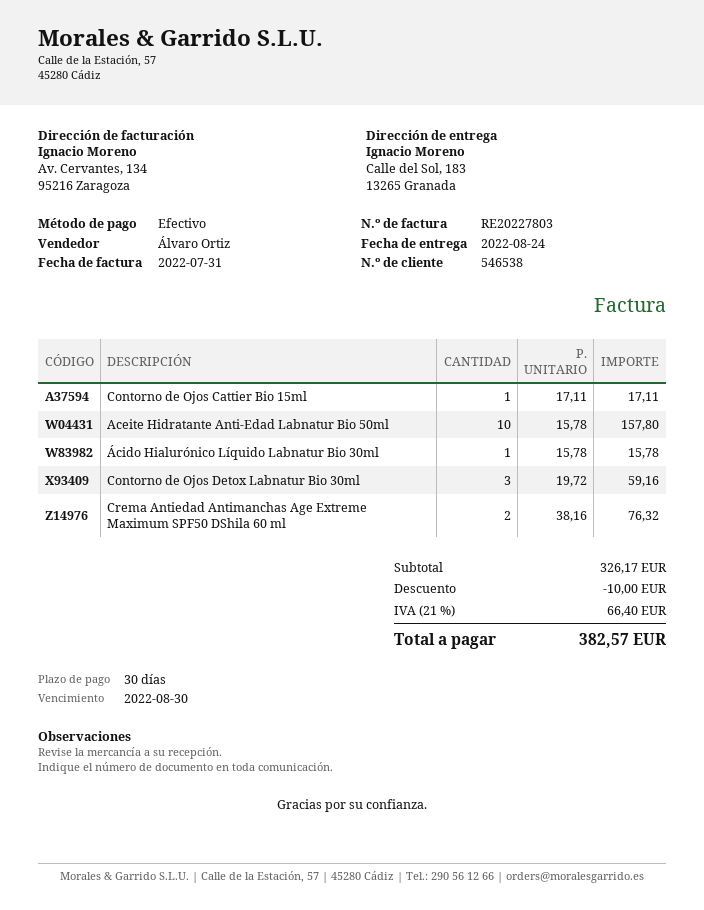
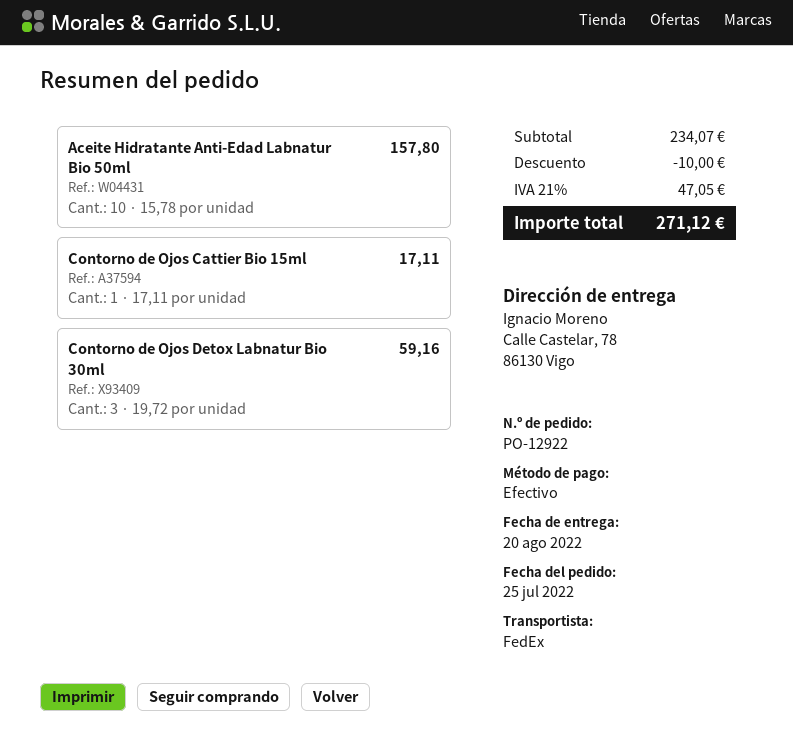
delivery date: 2022-08-24 -> 2022-08-20
ship to: Calle del Sol, 183, 13265 Granada -> Calle Castelar, 78, 86130 Vigo
Ácido Hialurónico Líquido Labnatur Bio 30ml: 1 x 15.78 = 15.78 -> none
Crema Antiedad Antimanchas Age Extreme Maximum SPF50 DShila 60 ml: 2 x 38.16 = 76.32 -> none
subtotal: 326.17 -> 234.07
tax: 21% = 66.40 -> 21% = 47.05
total: 382.57 -> 271.12

